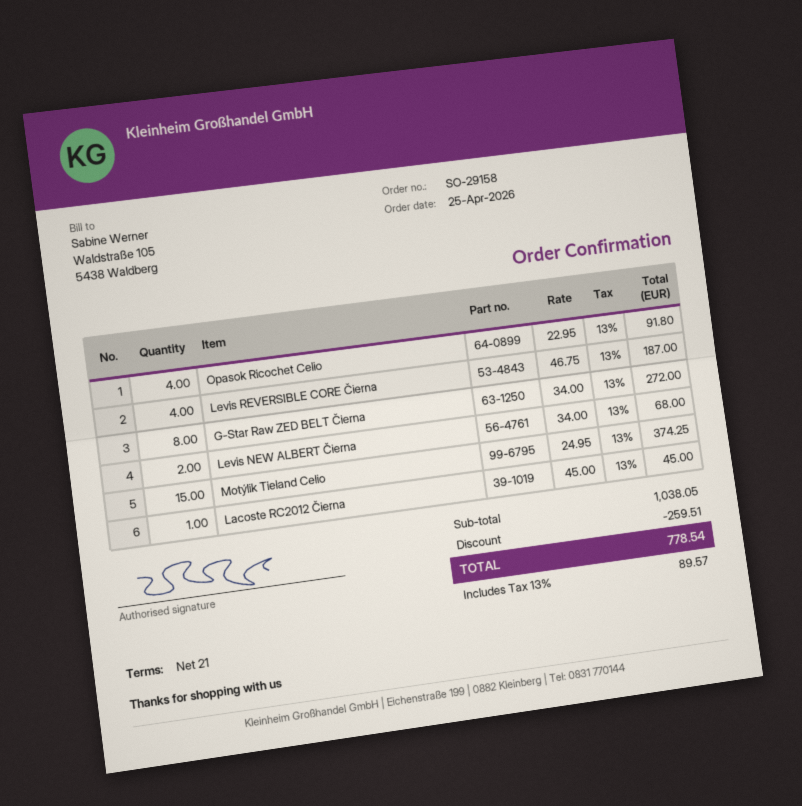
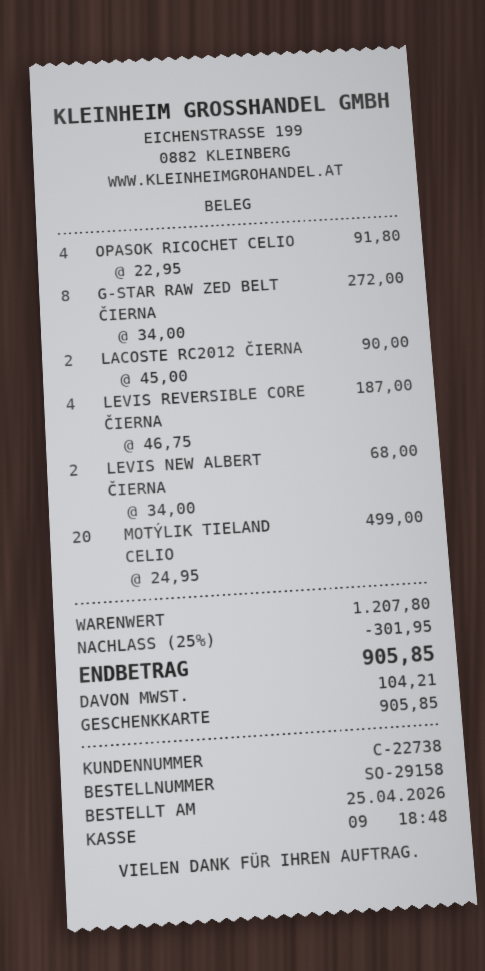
Motýlik Tieland Celio: 15 x 24.95 = 374.25 -> 20 x 24.95 = 499.00
Lacoste RC2012 Čierna: 1 x 45.00 = 45.00 -> 2 x 45.00 = 90.00
subtotal: 1038.05 -> 1207.80
discount: 259.51 -> 301.95
tax: 89.57 -> 104.21
total: 778.54 -> 905.85

